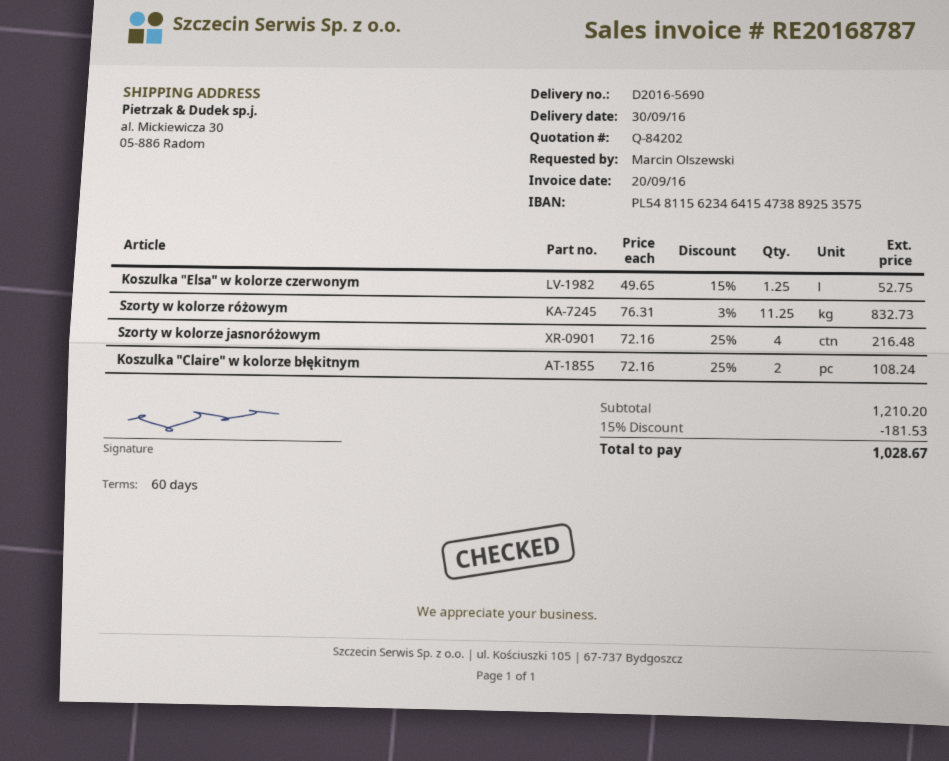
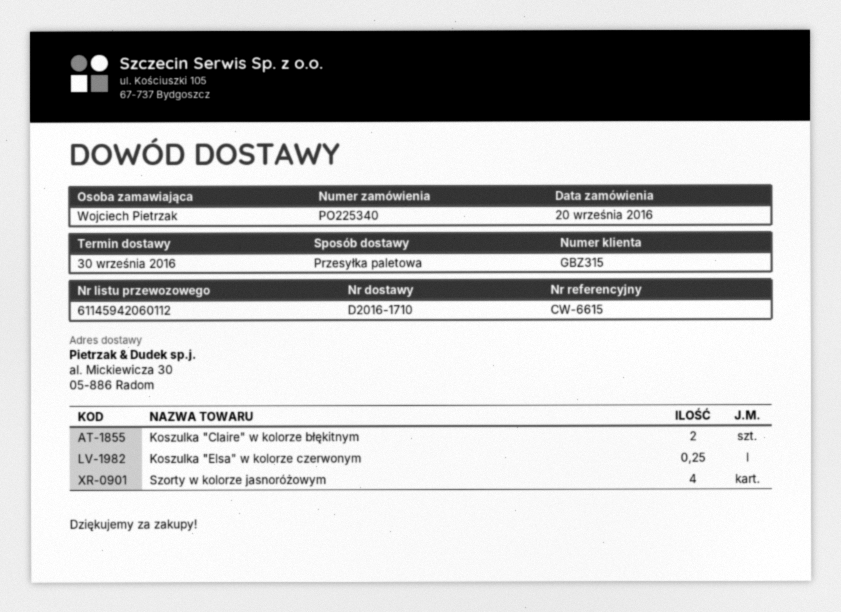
delivery note number: D2016-5690 -> D2016-1710
ordered by: Marcin Olszewski -> Wojciech Pietrzak
Koszulka "Elsa" w kolorze czerwonym: 1.25 -> 0.25
Szorty w kolorze różowym: 11.25 -> none

